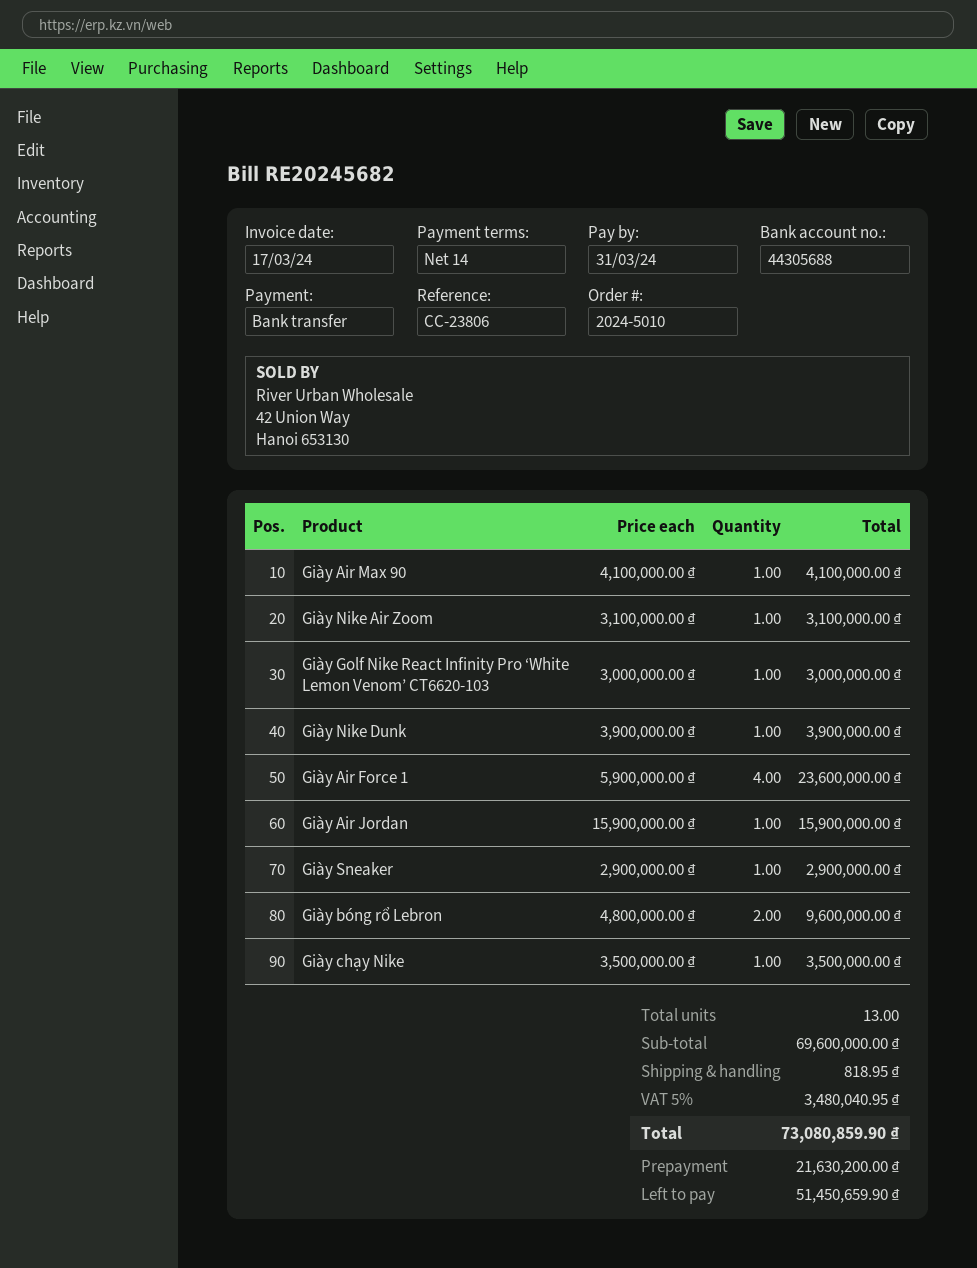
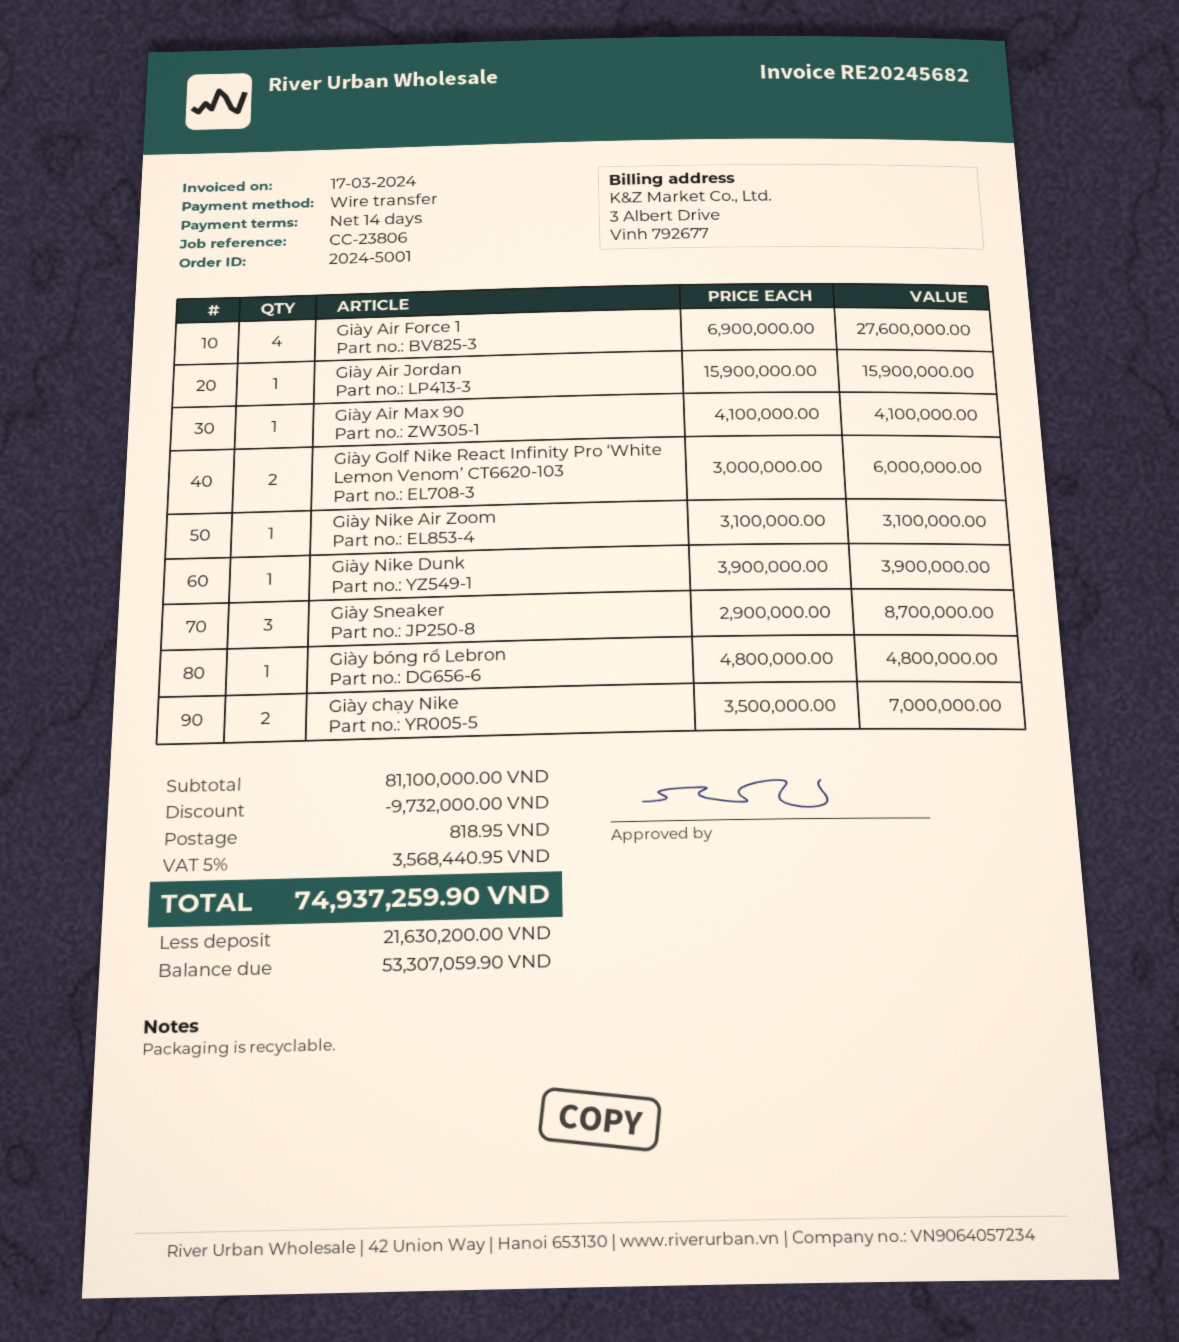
order number: 2024-5010 -> 2024-5001
Giày Golf Nike React Infinity Pro ‘White Lemon Venom’ CT6620-103: 1 x 3000000.00 = 3000000.00 -> 2 x 3000000.00 = 6000000.00
Giày Air Force 1: 4 x 5900000.00 = 23600000.00 -> 4 x 6900000.00 = 27600000.00
Giày Sneaker: 1 x 2900000.00 = 2900000.00 -> 3 x 2900000.00 = 8700000.00
Giày bóng rổ Lebron: 2 x 4800000.00 = 9600000.00 -> 1 x 4800000.00 = 4800000.00
Giày chạy Nike: 1 x 3500000.00 = 3500000.00 -> 2 x 3500000.00 = 7000000.00
subtotal: 69600000.00 -> 81100000.00
discount: none -> 9732000.00
tax: 5% = 3480040.95 -> 5% = 3568440.95
total: 73080859.90 -> 74937259.90
balance: 51450659.90 -> 53307059.90

